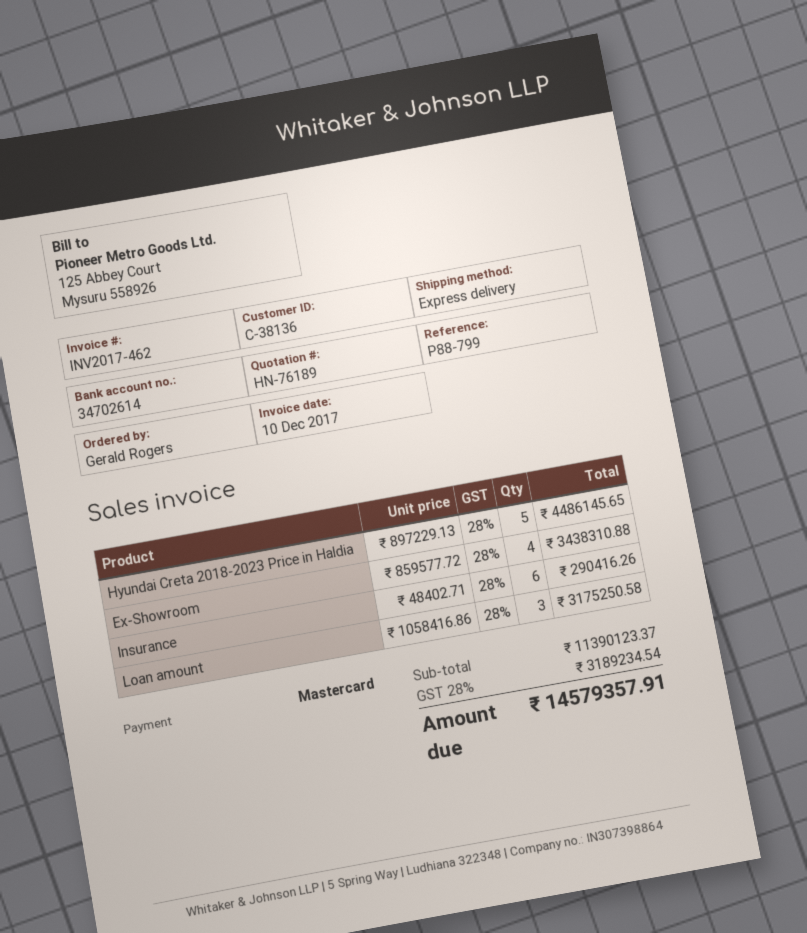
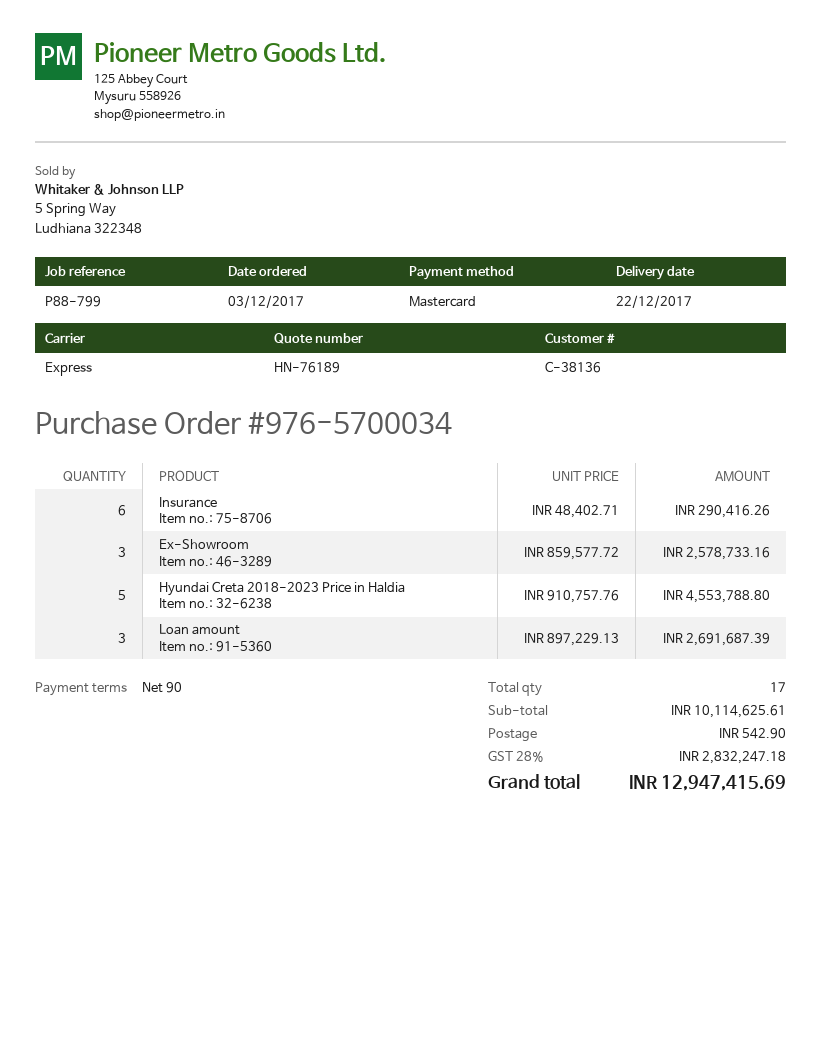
Hyundai Creta 2018-2023 Price in Haldia: 5 x 897229.13 = 4486145.65 -> 5 x 910757.76 = 4553788.80
Ex-Showroom: 4 x 859577.72 = 3438310.88 -> 3 x 859577.72 = 2578733.16
Loan amount: 3 x 1058416.86 = 3175250.58 -> 3 x 897229.13 = 2691687.39
subtotal: 11390123.37 -> 10114625.61
shipping: none -> 542.90
tax: 28% = 3189234.54 -> 28% = 2832247.18
total: 14579357.91 -> 12947415.69

